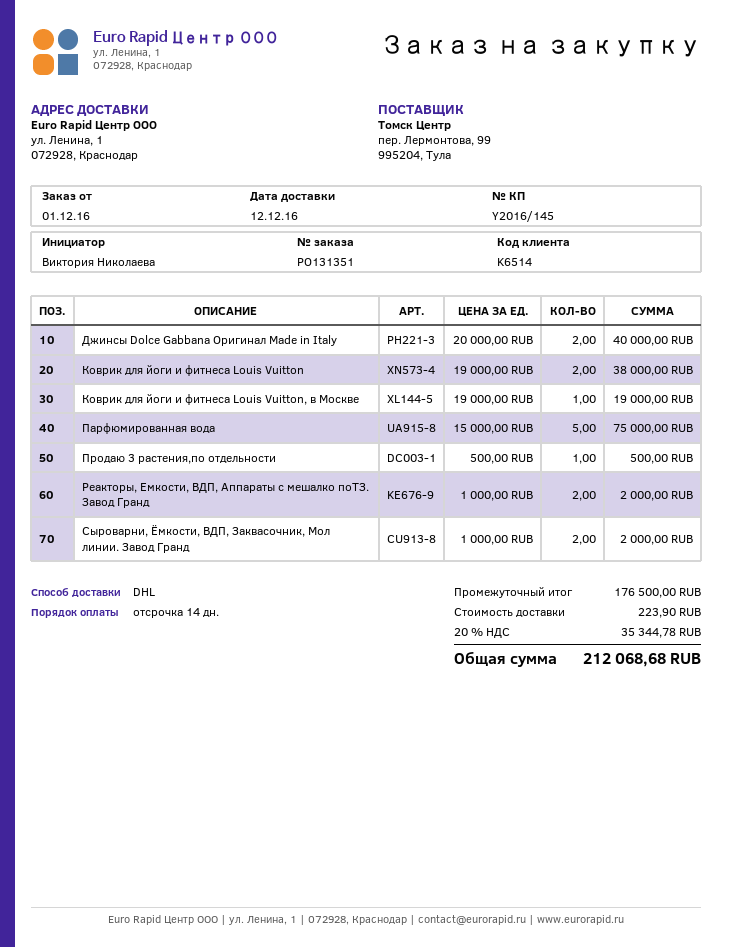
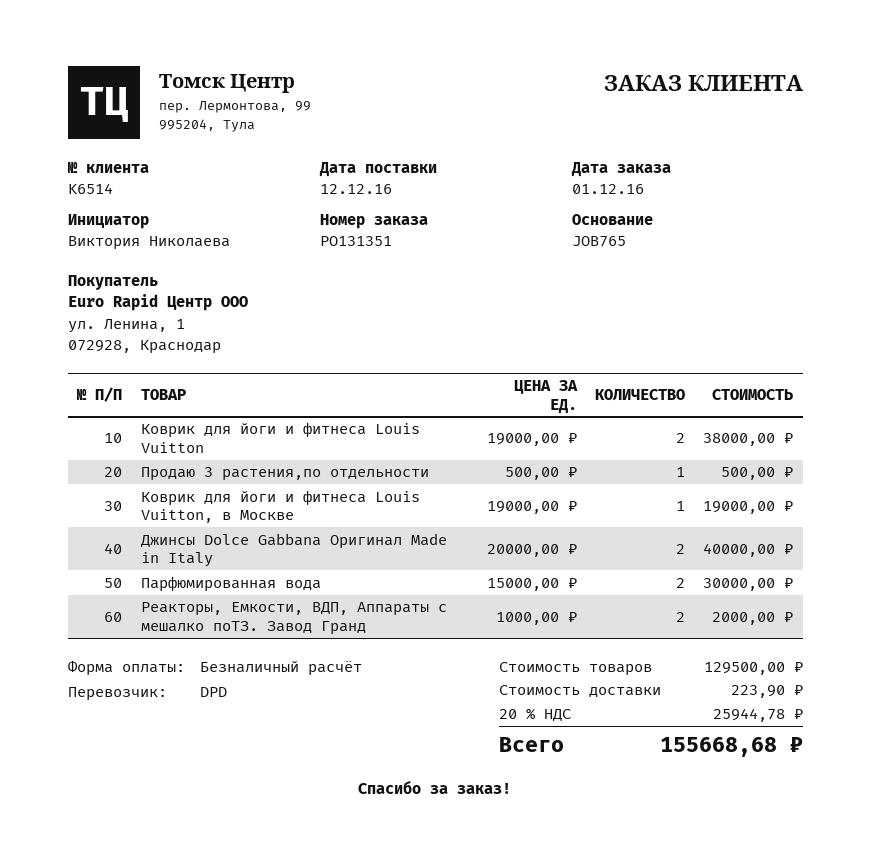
shipping method: DHL -> DPD
Парфюмированная вода: 5 x 15000.00 = 75000.00 -> 2 x 15000.00 = 30000.00
Сыроварни, Ёмкости, ВДП, Заквасочник, Мол линии. Завод Гранд: 2 x 1000.00 = 2000.00 -> none
subtotal: 176500.00 -> 129500.00
tax: 20% = 35344.78 -> 20% = 25944.78
total: 212068.68 -> 155668.68

